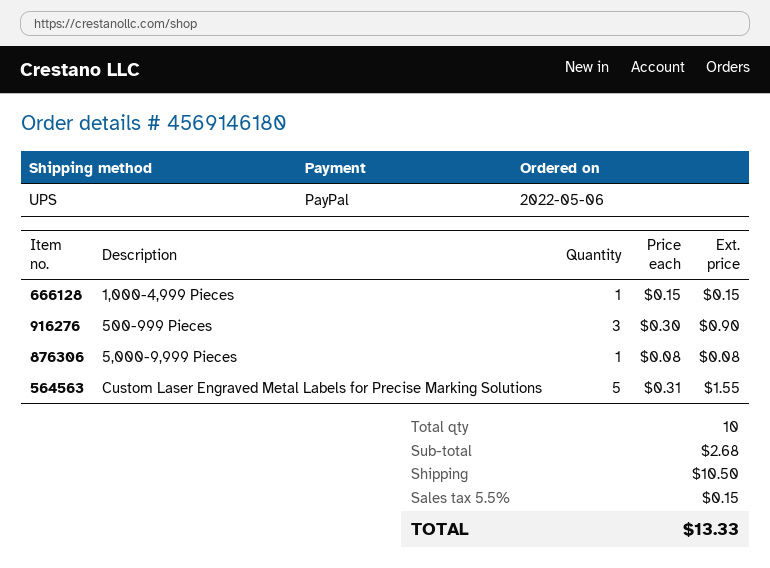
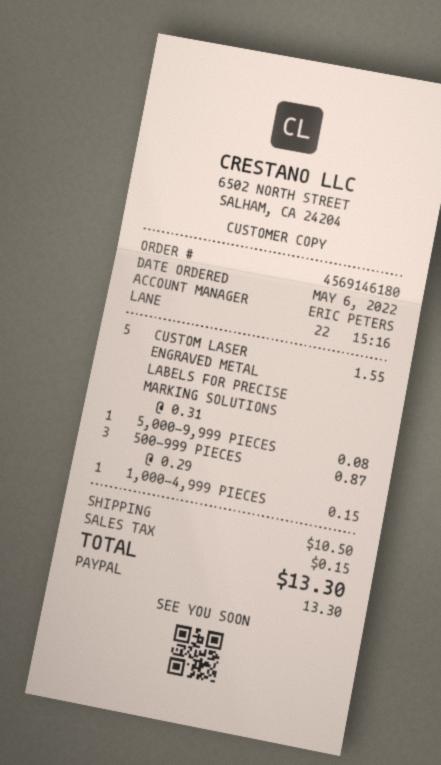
500-999 Pieces: 3 x 0.30 = 0.90 -> 3 x 0.29 = 0.87
total: 13.33 -> 13.30

